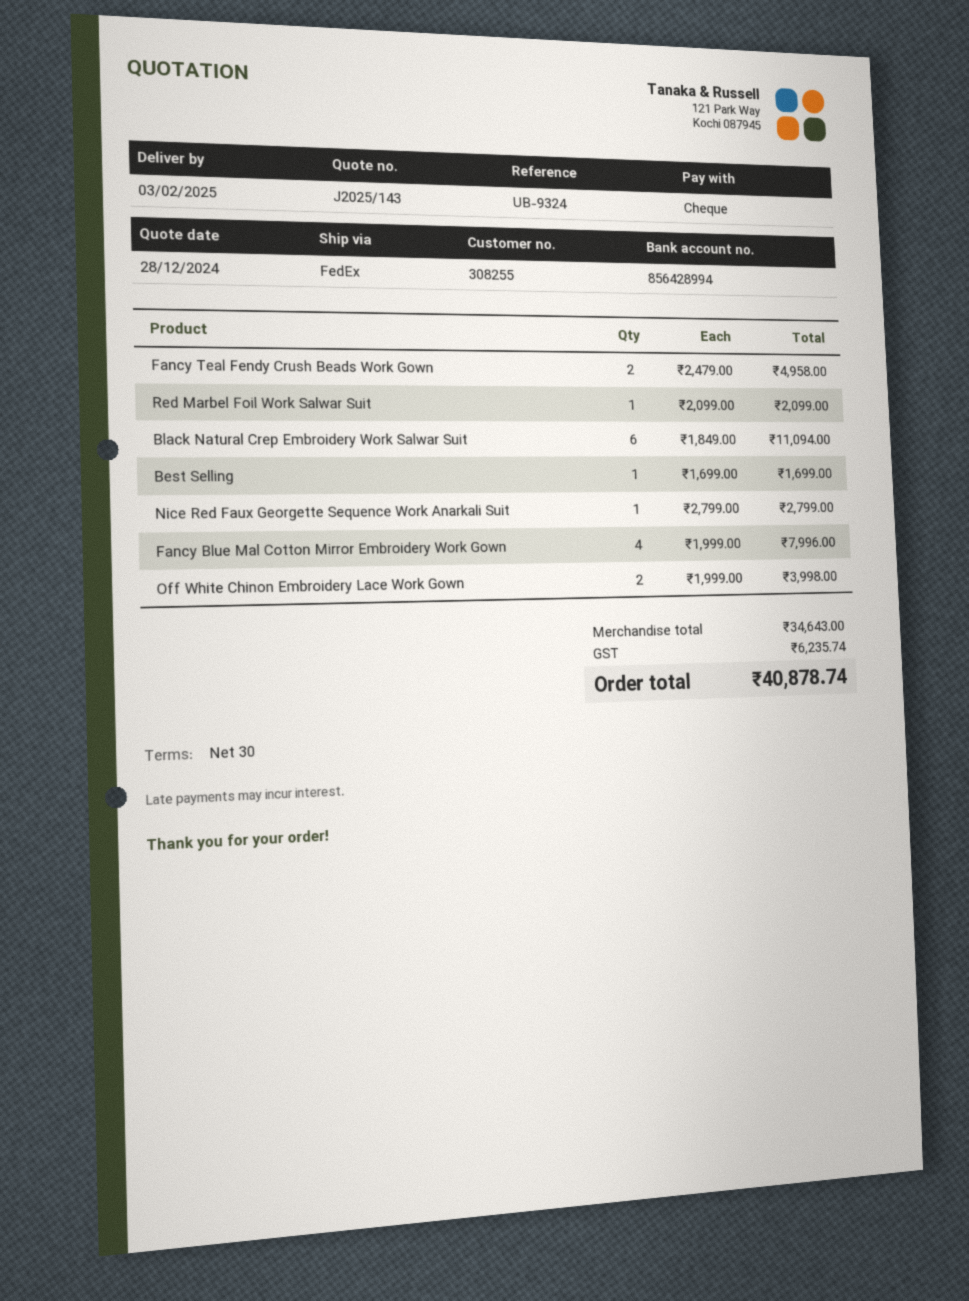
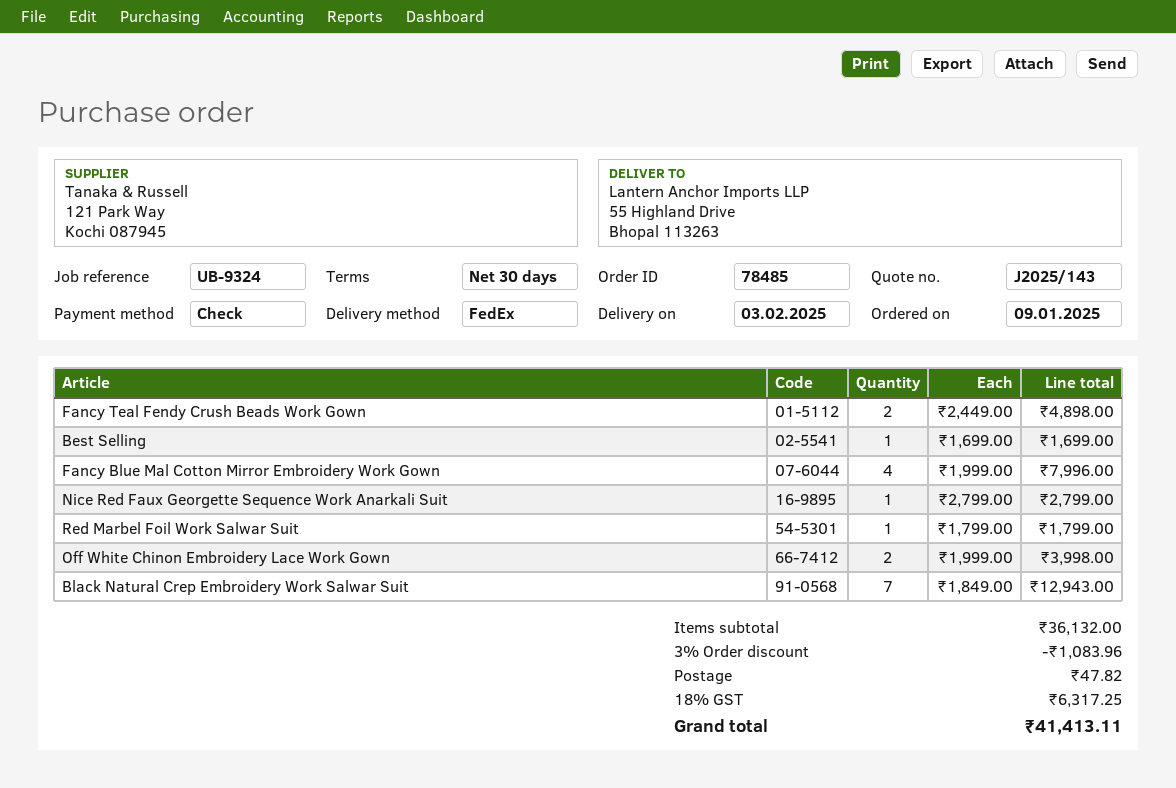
Fancy Teal Fendy Crush Beads Work Gown: 2 x 2479.00 = 4958.00 -> 2 x 2449.00 = 4898.00
Red Marbel Foil Work Salwar Suit: 1 x 2099.00 = 2099.00 -> 1 x 1799.00 = 1799.00
Black Natural Crep Embroidery Work Salwar Suit: 6 x 1849.00 = 11094.00 -> 7 x 1849.00 = 12943.00
subtotal: 34643.00 -> 36132.00
discount: none -> 3% = 1083.96
shipping: none -> 47.82
tax: 6235.74 -> 6317.25
total: 40878.74 -> 41413.11

